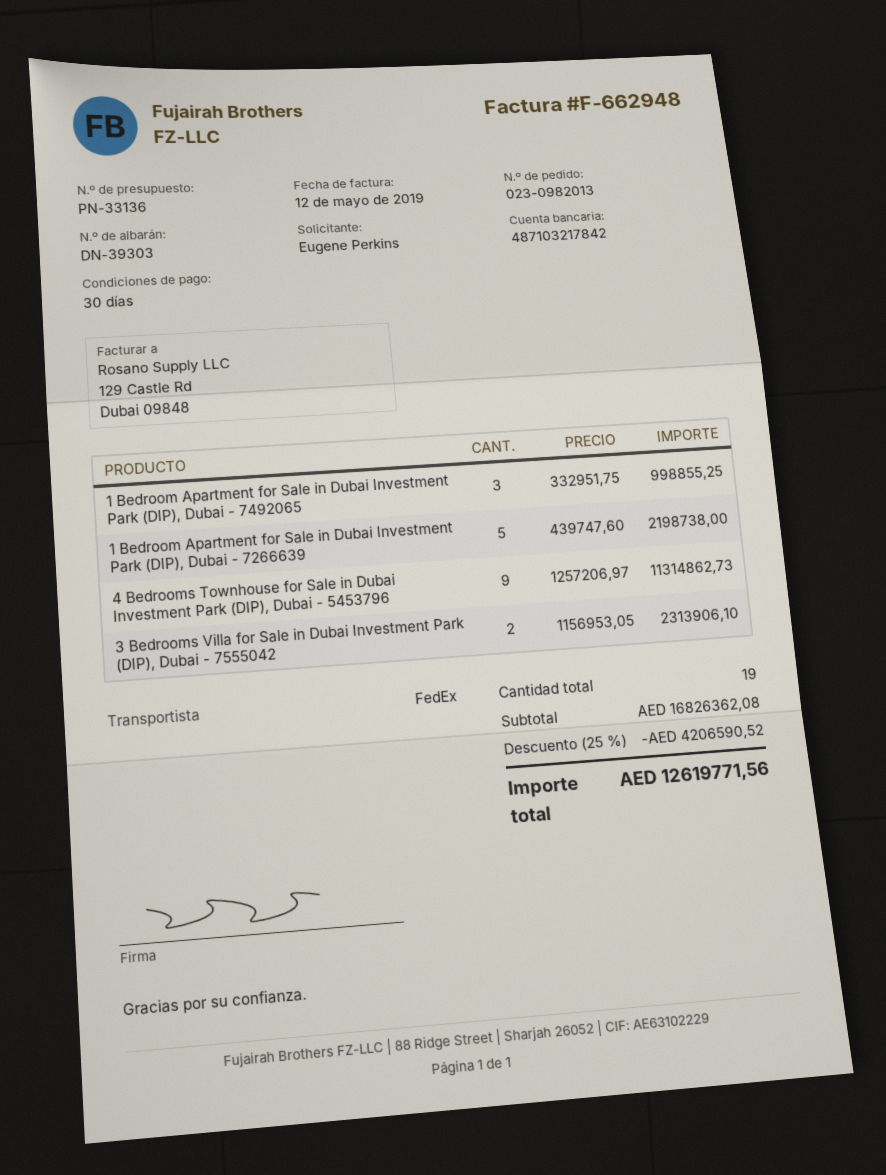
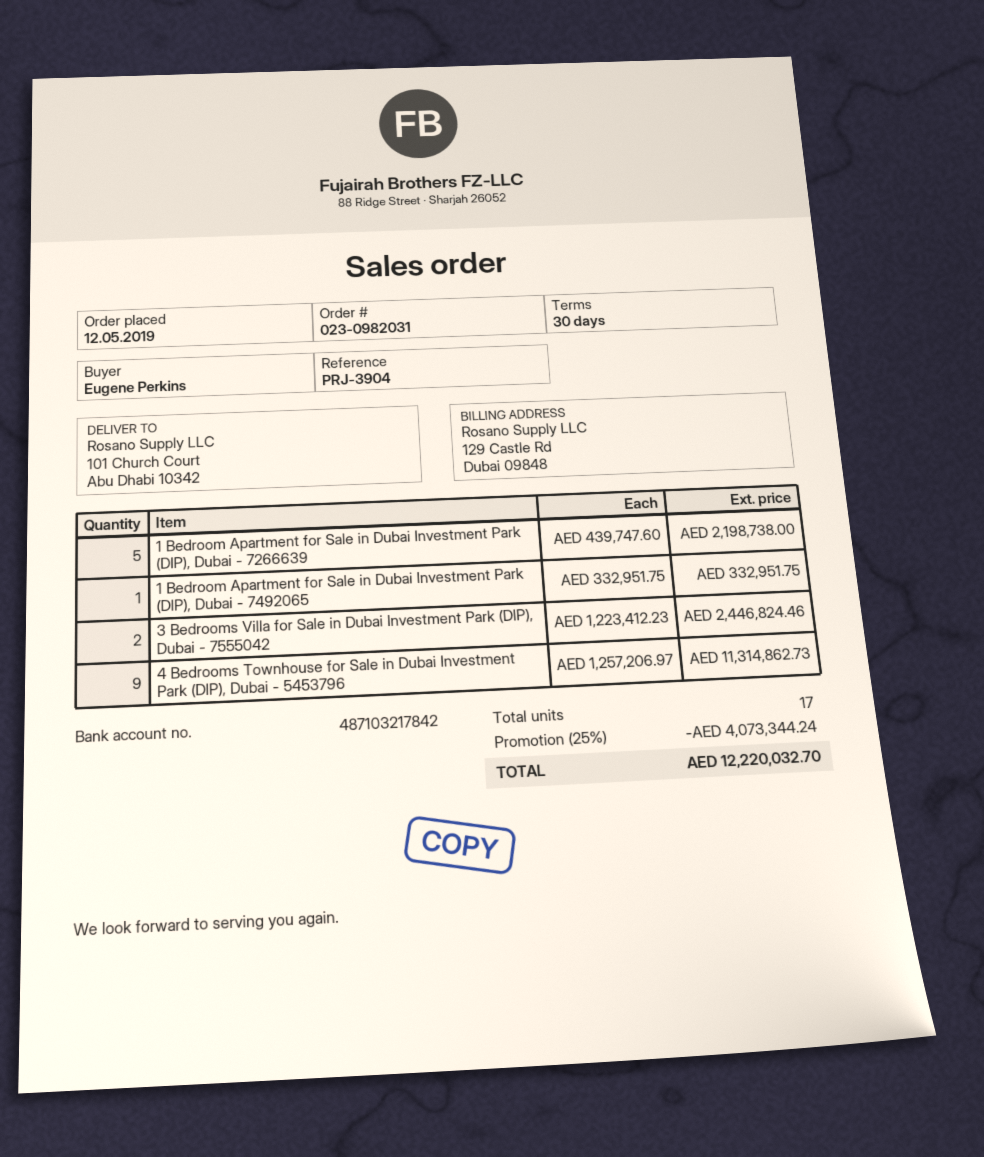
order number: 023-0982013 -> 023-0982031
1 Bedroom Apartment for Sale in Dubai Investment Park (DIP), Dubai - 7492065: 3 x 332951.75 = 998855.25 -> 1 x 332951.75 = 332951.75
3 Bedrooms Villa for Sale in Dubai Investment Park (DIP), Dubai - 7555042: 2 x 1156953.05 = 2313906.10 -> 2 x 1223412.23 = 2446824.46
total quantity: 19 -> 17
discount: 25% = 4206590.52 -> 25% = 4073344.24
total: 12619771.56 -> 12220032.70

